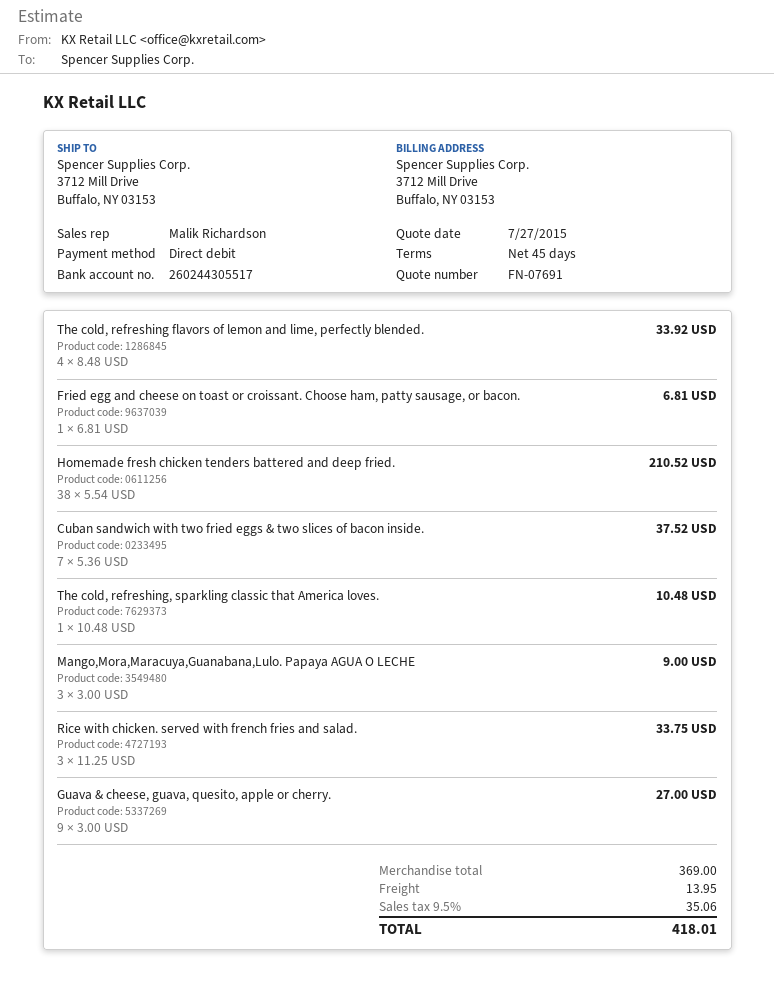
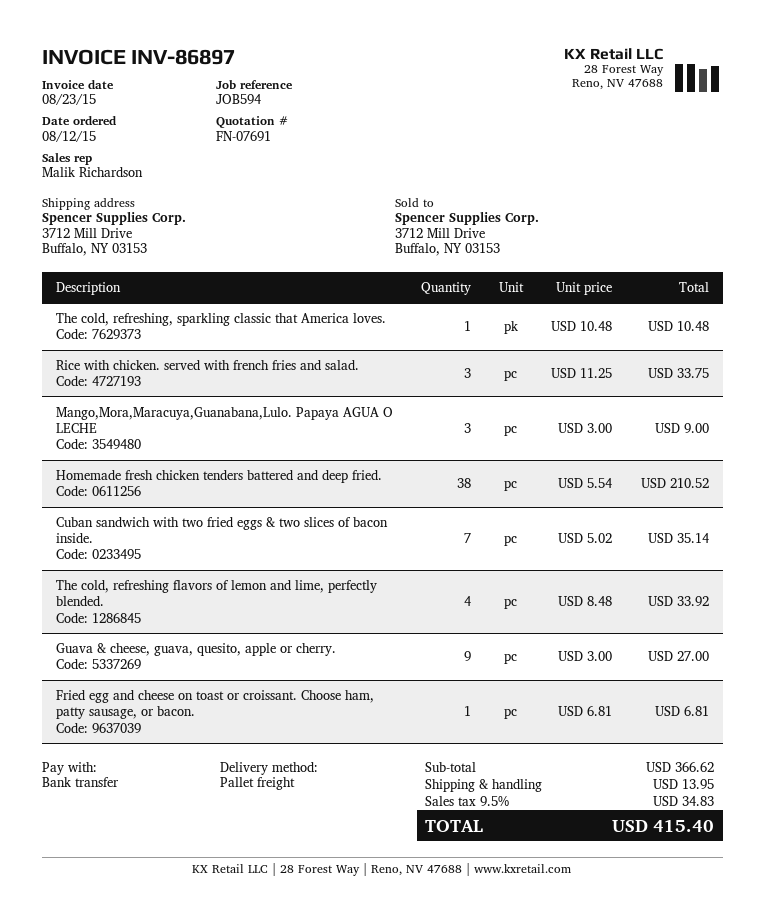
payment method: direct debit -> bank transfer
Cuban sandwich with two fried eggs & two slices of bacon inside.: 7 x 5.36 = 37.52 -> 7 x 5.02 = 35.14
subtotal: 369.00 -> 366.62
tax: 9.5% = 35.06 -> 9.5% = 34.83
total: 418.01 -> 415.40

